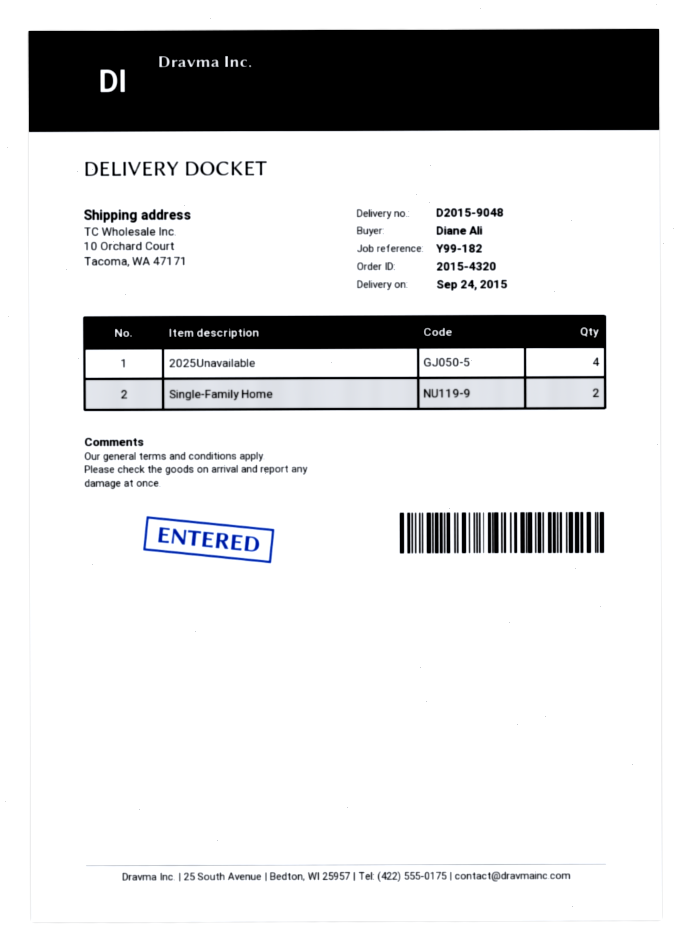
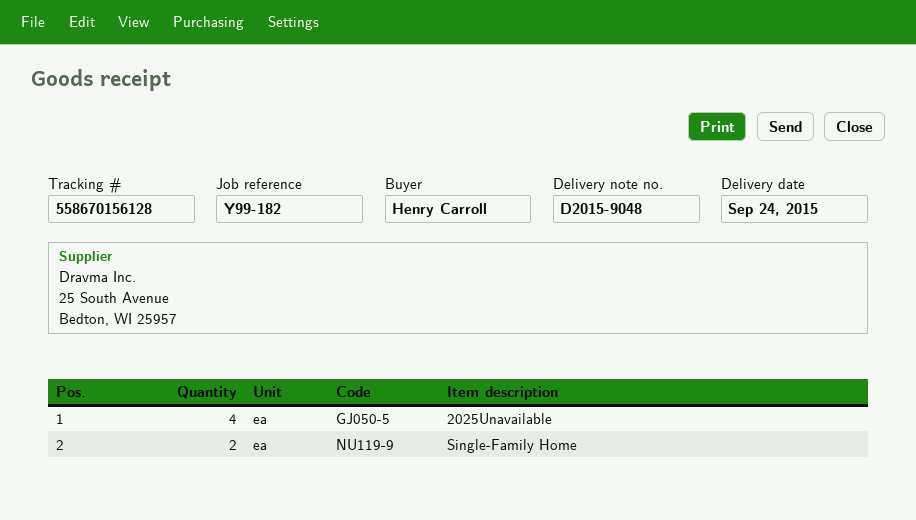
ordered by: Diane Ali -> Henry Carroll

